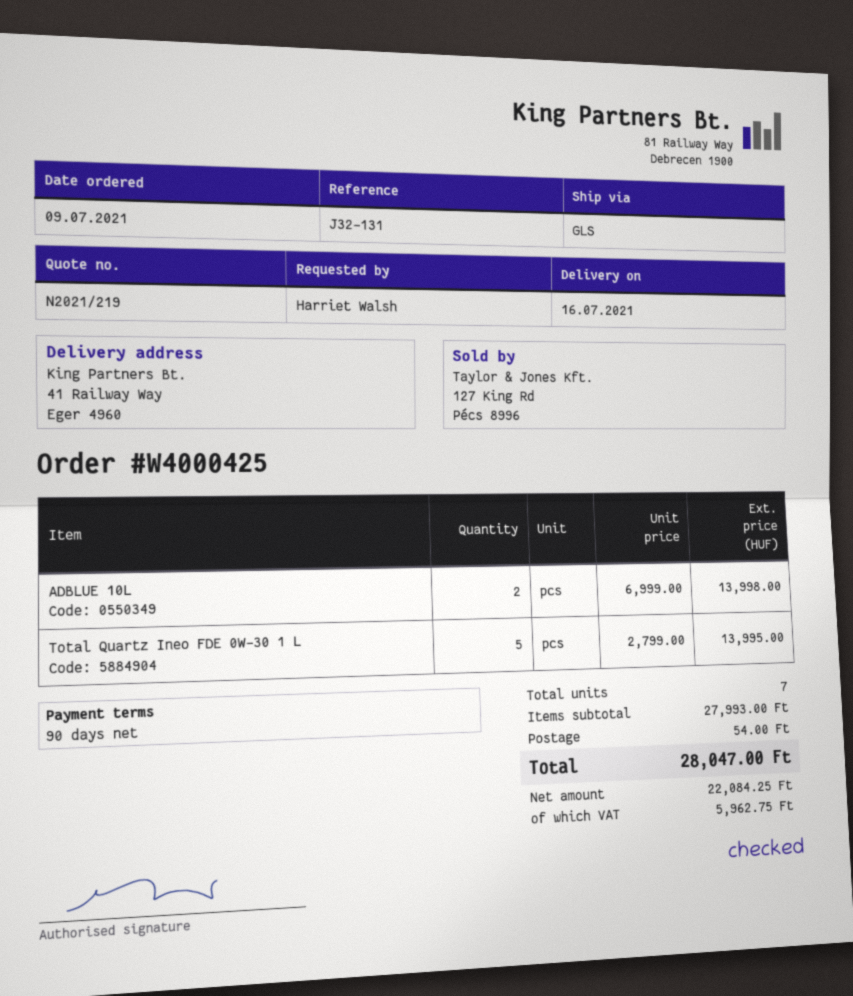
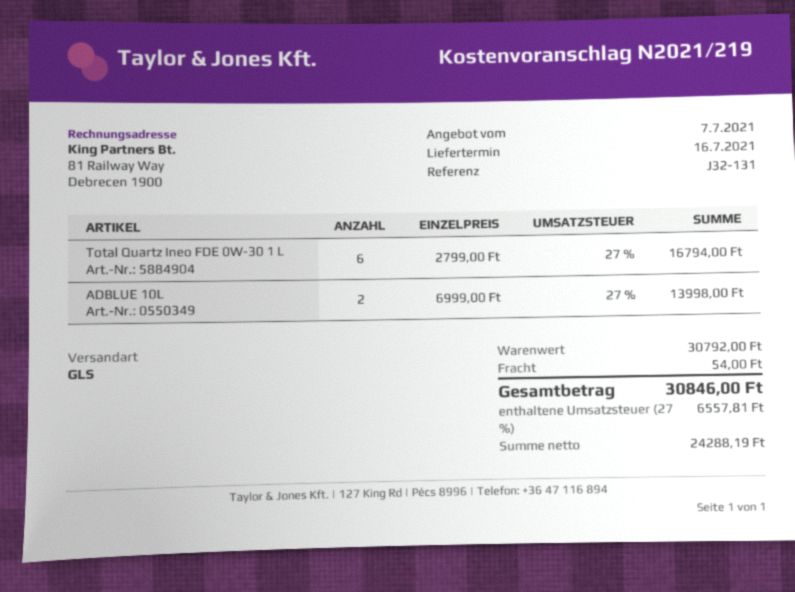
Total Quartz Ineo FDE 0W-30 1 L: 5 x 2799.00 = 13995.00 -> 6 x 2799.00 = 16794.00
subtotal: 27993.00 -> 30792.00
net: 22084.25 -> 24288.19
tax: 5962.75 -> 6557.81
total: 28047.00 -> 30846.00

